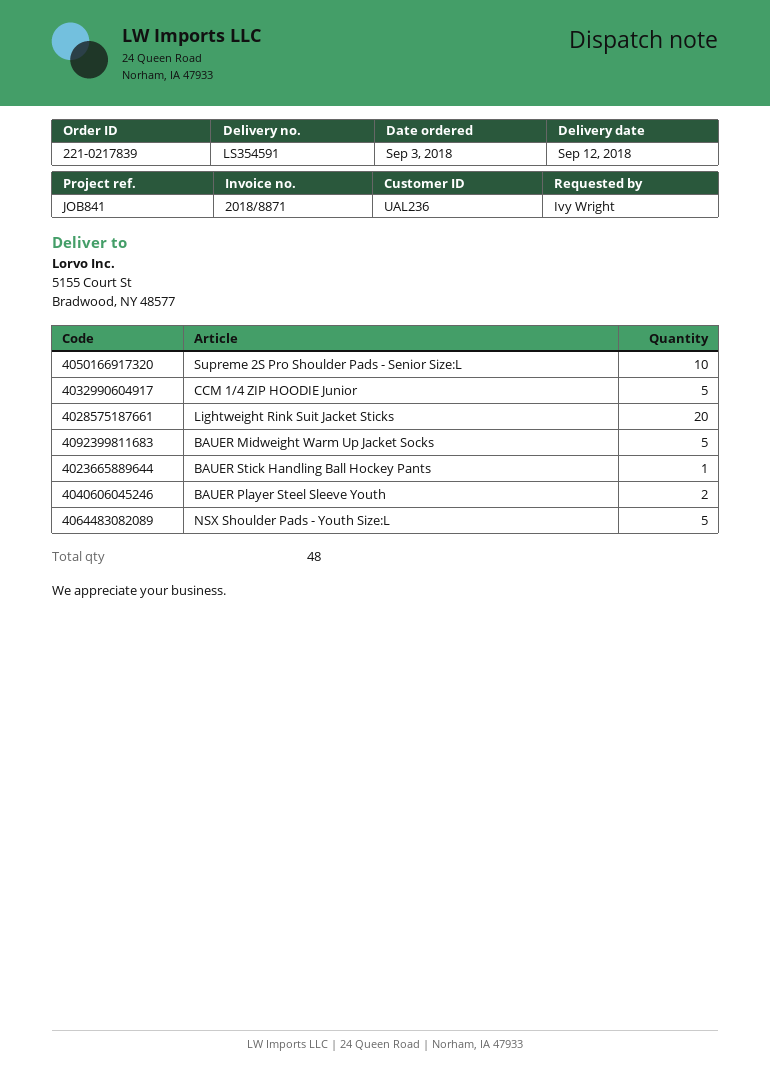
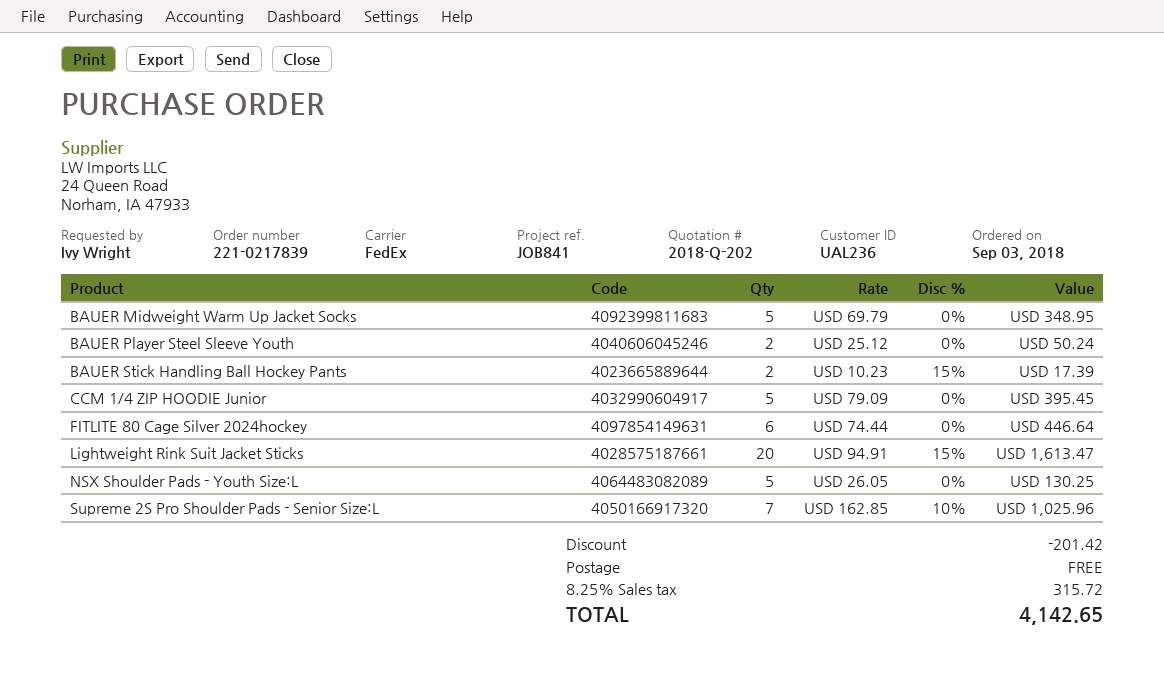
Supreme 2S Pro Shoulder Pads - Senior Size:L: 10 -> 7
BAUER Stick Handling Ball Hockey Pants: 1 -> 2
FITLITE 80 Cage Silver 2024hockey: none -> 6

